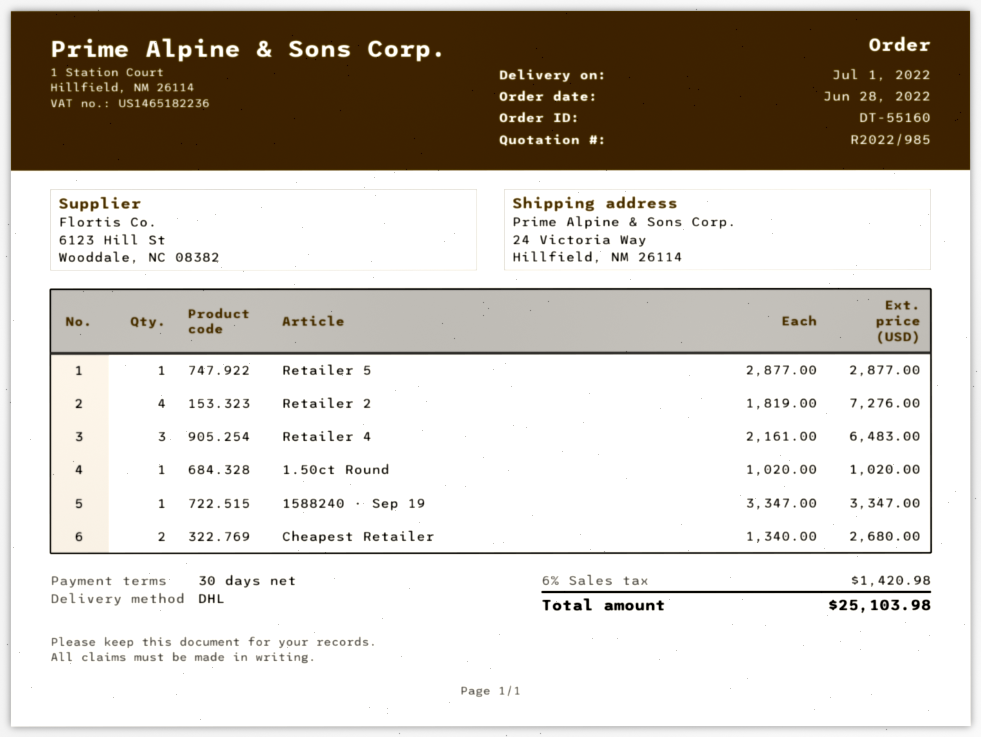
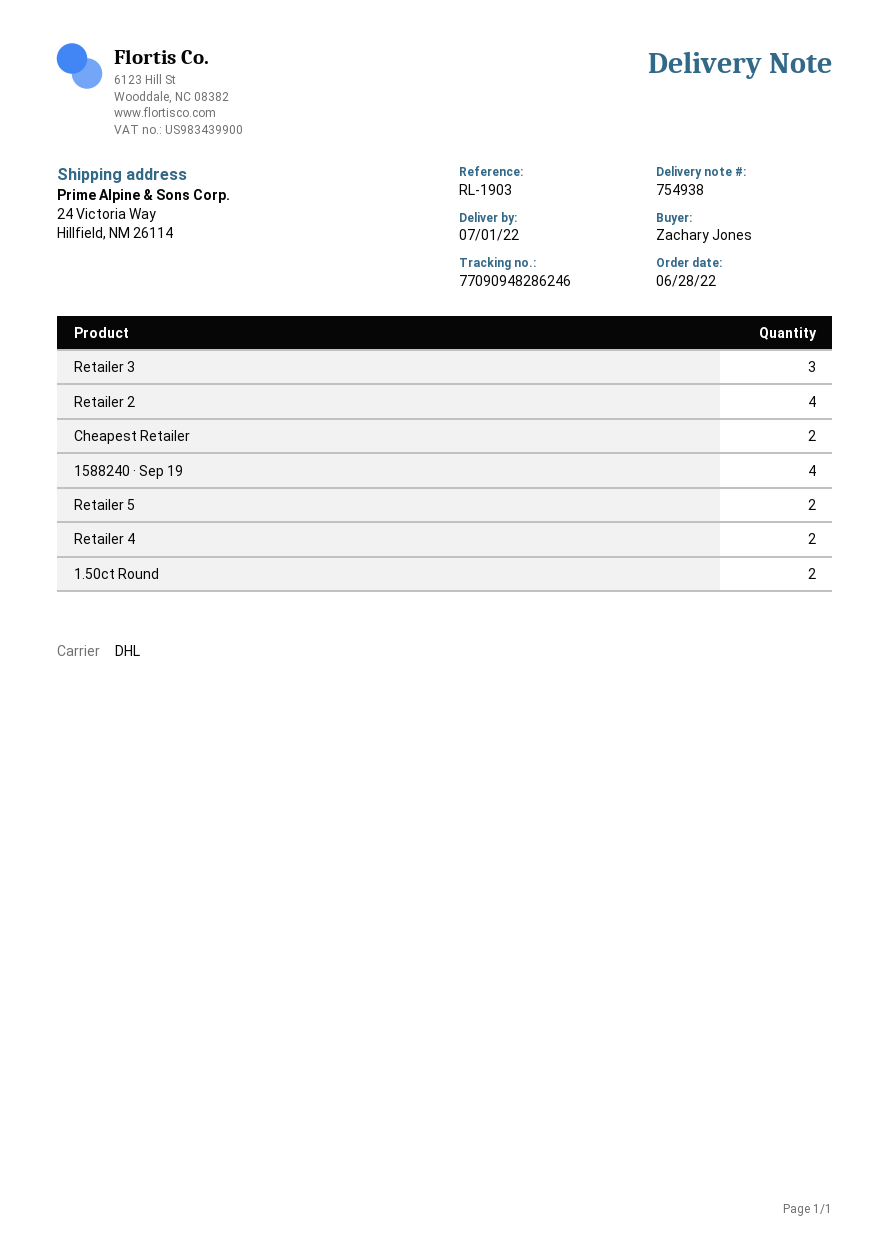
Retailer 5: 1 -> 2
Retailer 4: 3 -> 2
1.50ct Round: 1 -> 2
1588240 · Sep 19: 1 -> 4
Retailer 3: none -> 3

